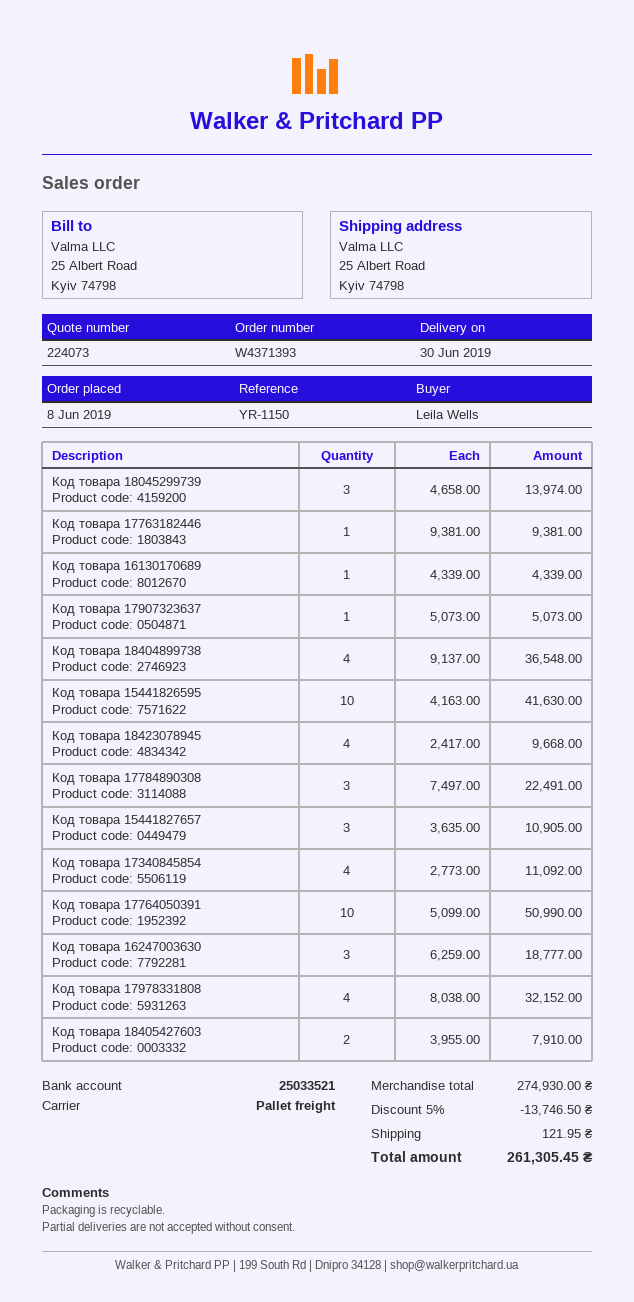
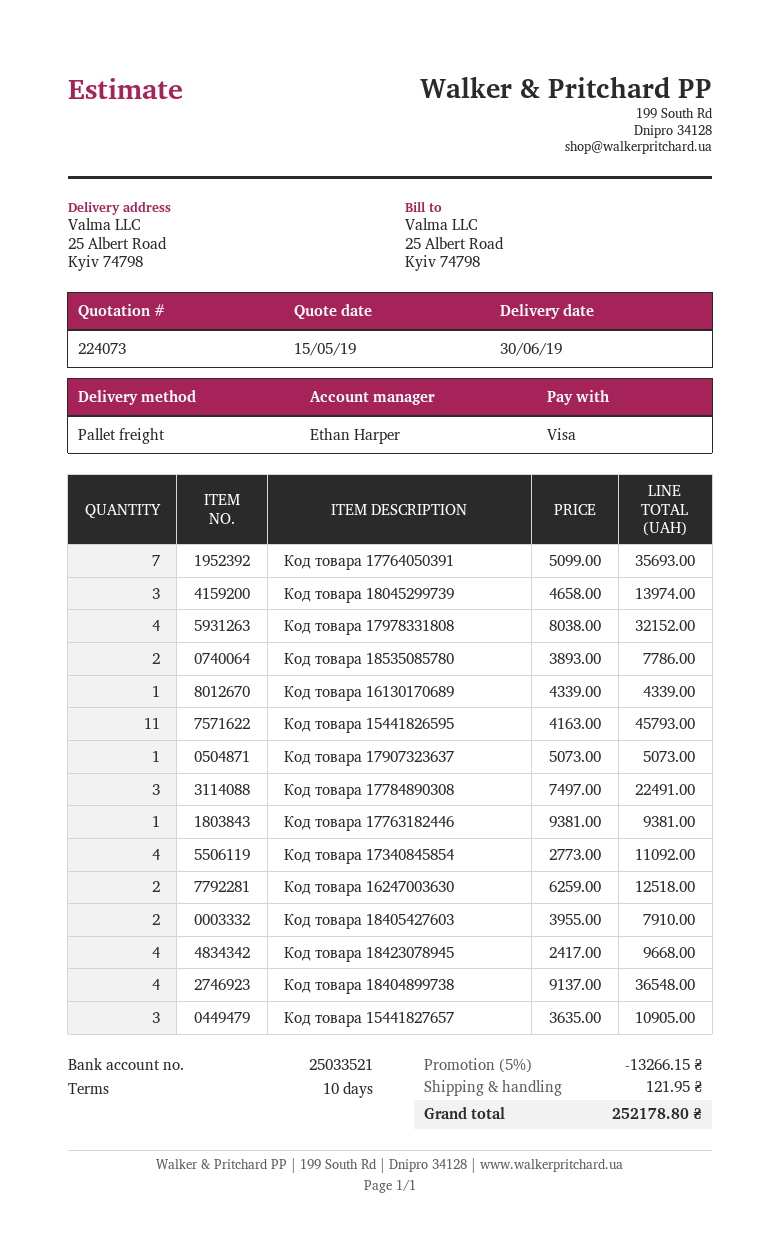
Код товара 15441826595: 10 x 4163.00 = 41630.00 -> 11 x 4163.00 = 45793.00
Код товара 17764050391: 10 x 5099.00 = 50990.00 -> 7 x 5099.00 = 35693.00
Код товара 16247003630: 3 x 6259.00 = 18777.00 -> 2 x 6259.00 = 12518.00
Код товара 18535085780: none -> 2 x 3893.00 = 7786.00
discount: 5% = 13746.50 -> 5% = 13266.15
total: 261305.45 -> 252178.80

